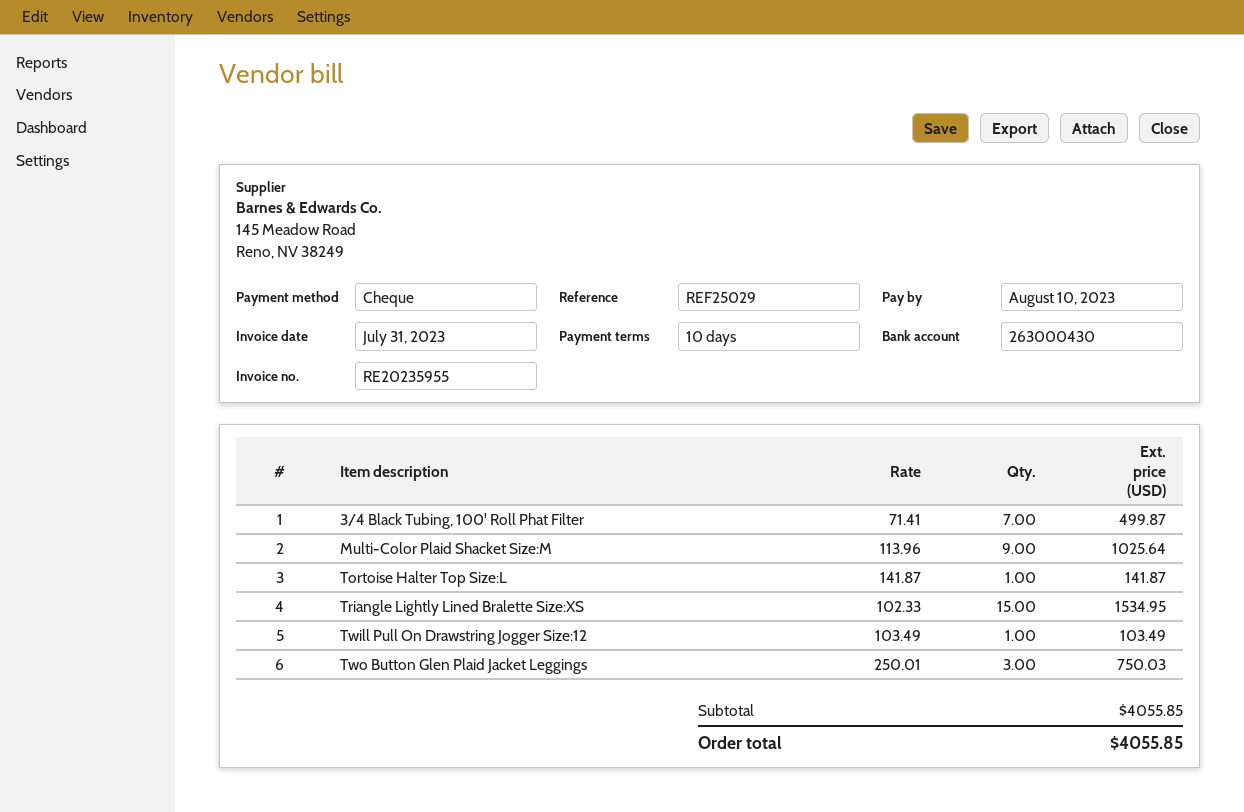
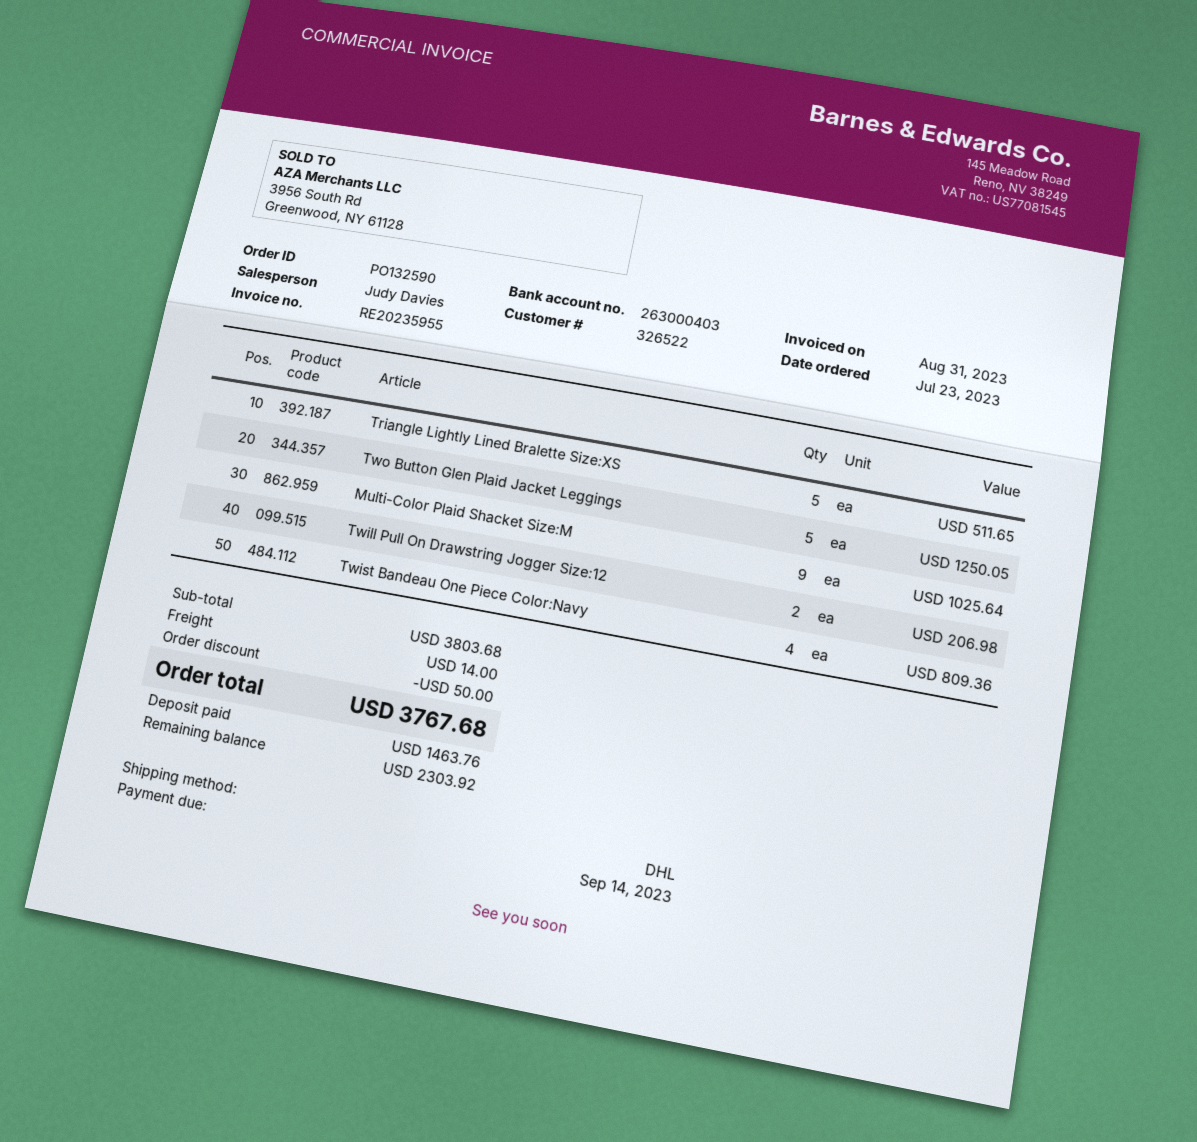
invoice date: 2023-07-31 -> 2023-08-31
due date: 2023-08-10 -> 2023-09-14
bank account: 263000430 -> 263000403
3/4 Black Tubing, 100' Roll Phat Filter: 7 for 499.87 -> none
Tortoise Halter Top Size:L: 1 for 141.87 -> none
Triangle Lightly Lined Bralette Size:XS: 15 for 1534.95 -> 5 for 511.65
Twill Pull On Drawstring Jogger Size:12: 1 for 103.49 -> 2 for 206.98
Two Button Glen Plaid Jacket Leggings: 3 for 750.03 -> 5 for 1250.05
Twist Bandeau One Piece Color:Navy: none -> 4 for 809.36
subtotal: 4055.85 -> 3803.68
discount: none -> 50.00
shipping: none -> 14.00
total: 4055.85 -> 3767.68

